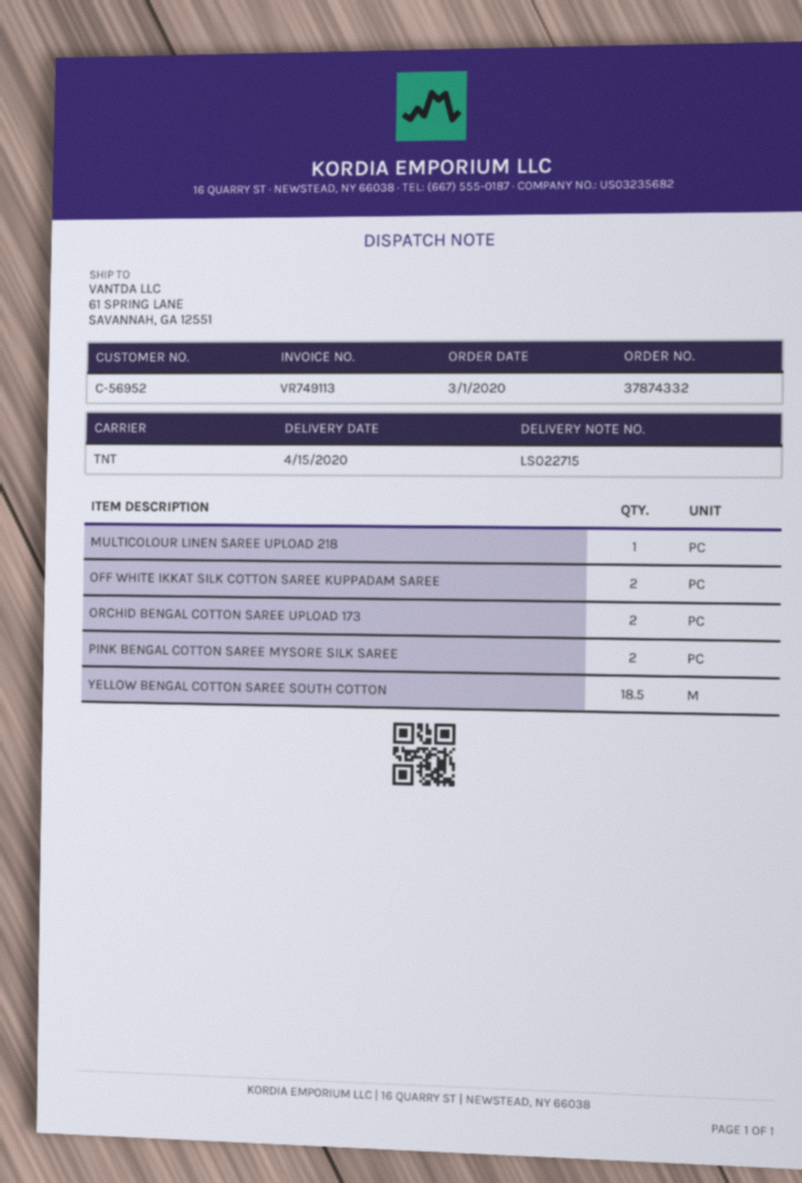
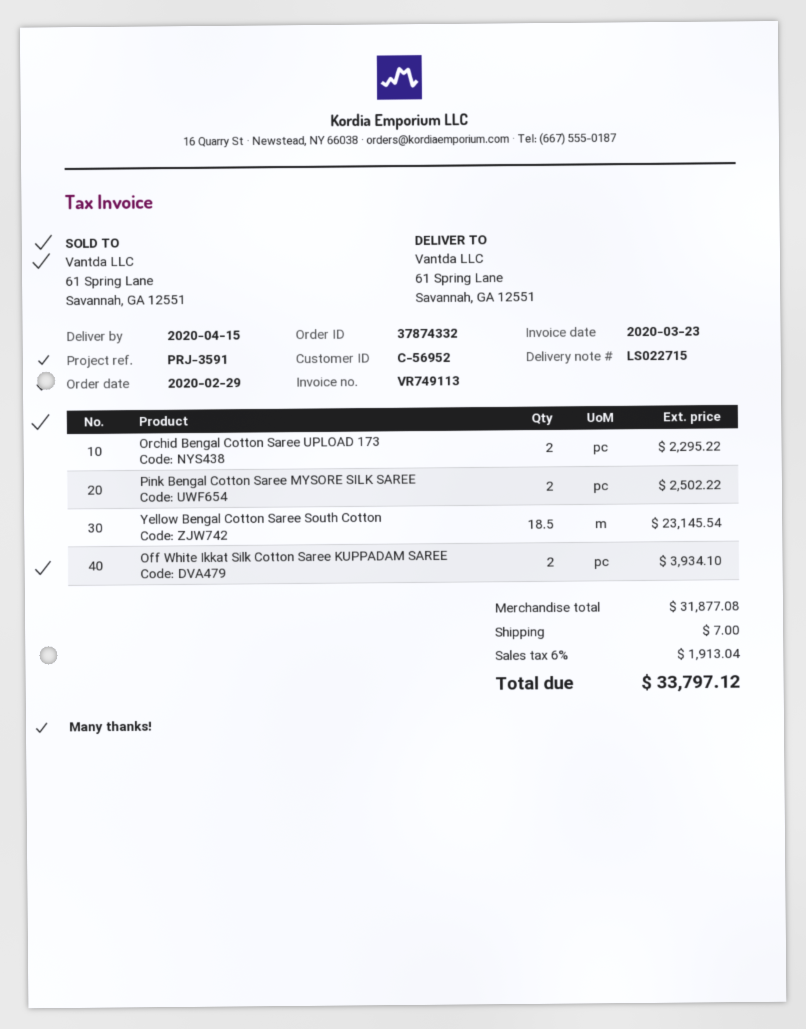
order date: 2020-03-01 -> 2020-02-29
MULTICOLOUR LINEN SAREE UPLOAD 218: 1 -> none

